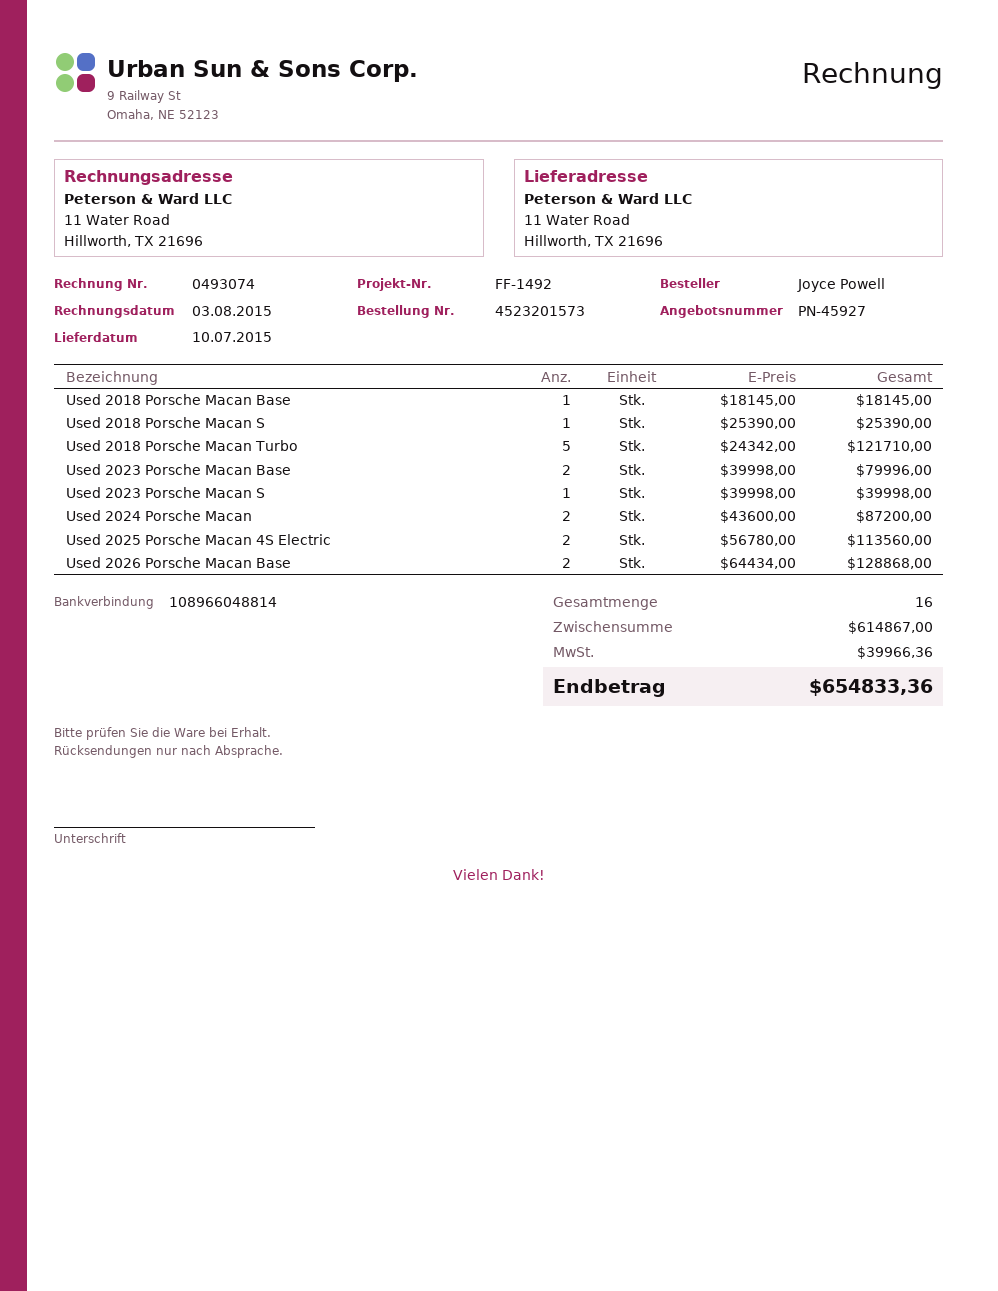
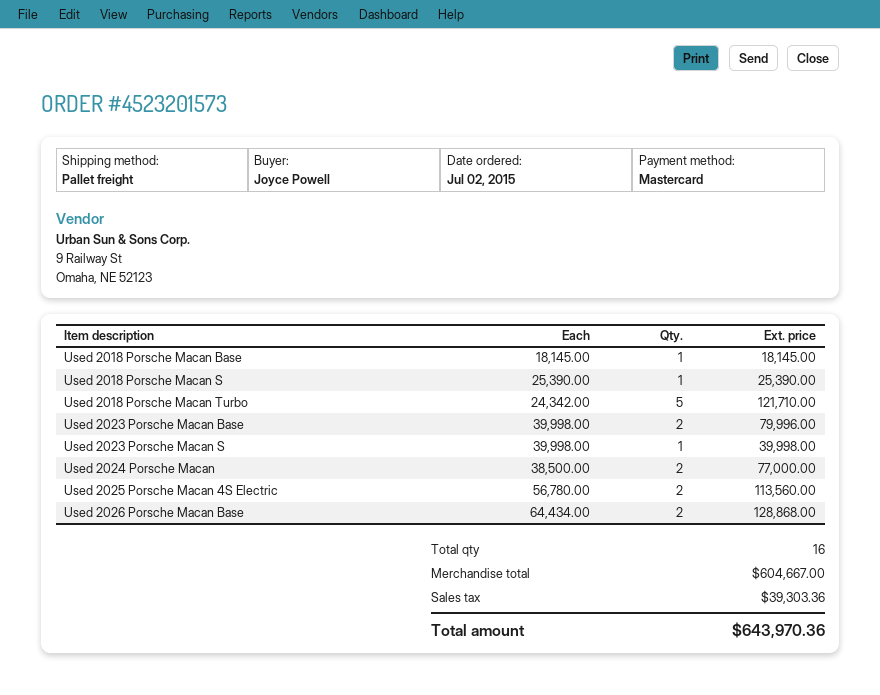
Used 2024 Porsche Macan: 2 x 43600.00 = 87200.00 -> 2 x 38500.00 = 77000.00
subtotal: 614867.00 -> 604667.00
tax: 39966.36 -> 39303.36
total: 654833.36 -> 643970.36

